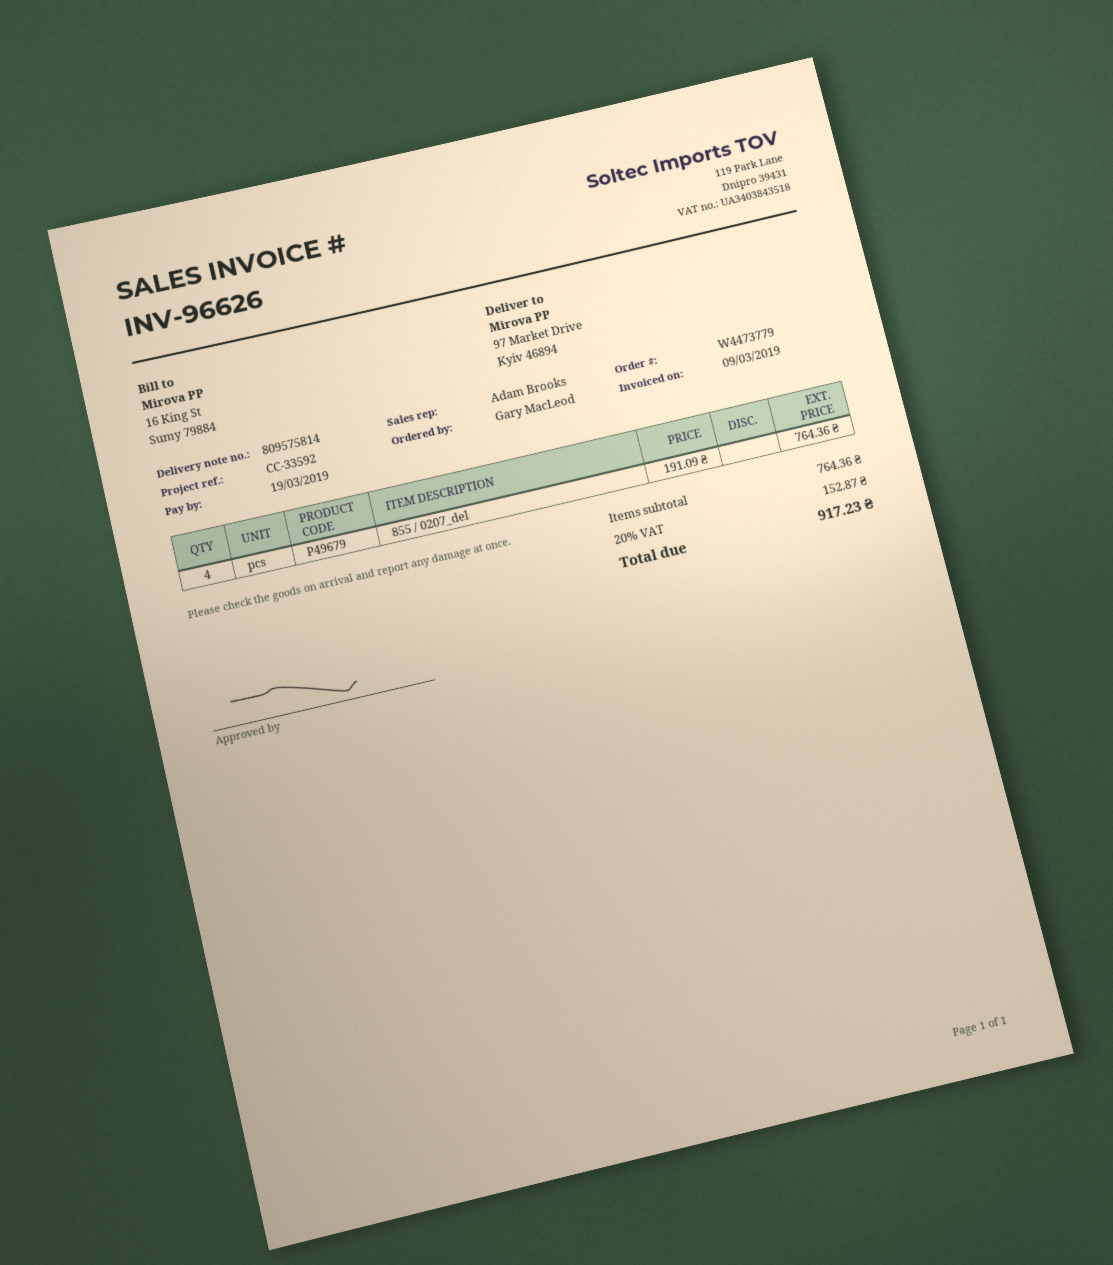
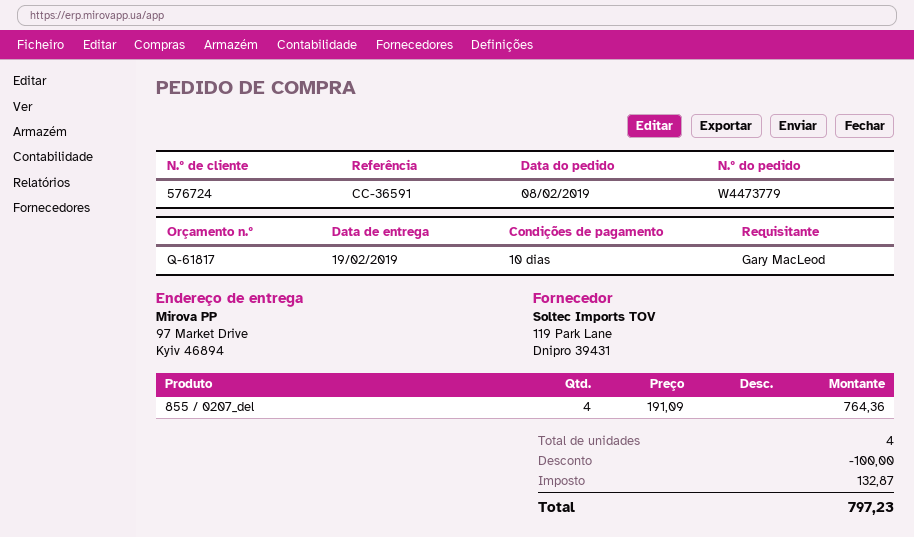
reference: CC-33592 -> CC-36591
discount: none -> 100.00
tax: 152.87 -> 132.87
total: 917.23 -> 797.23

